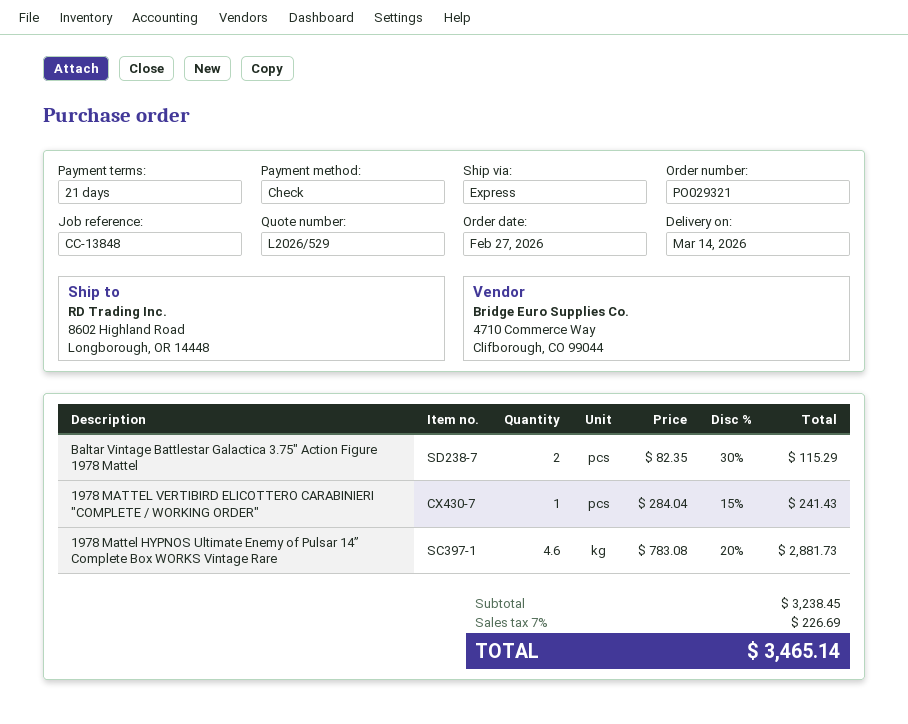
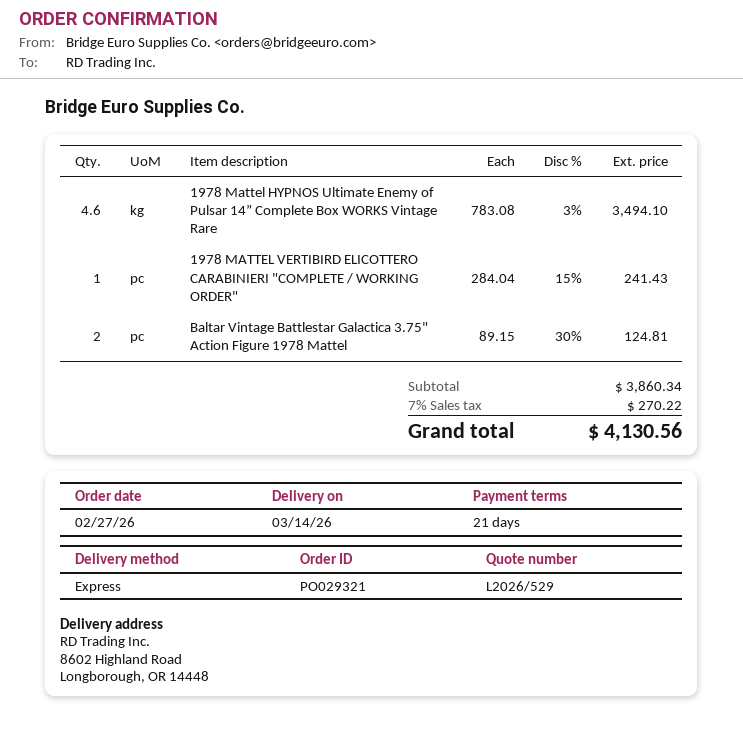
Baltar Vintage Battlestar Galactica 3.75" Action Figure 1978 Mattel: 2 x 82.35 - 30% = 115.29 -> 2 x 89.15 - 30% = 124.81
1978 Mattel HYPNOS Ultimate Enemy of Pulsar 14” Complete Box WORKS Vintage Rare: 4.6 x 783.08 - 20% = 2881.73 -> 4.6 x 783.08 - 3% = 3494.10
subtotal: 3238.45 -> 3860.34
tax: 7% = 226.69 -> 7% = 270.22
total: 3465.14 -> 4130.56

